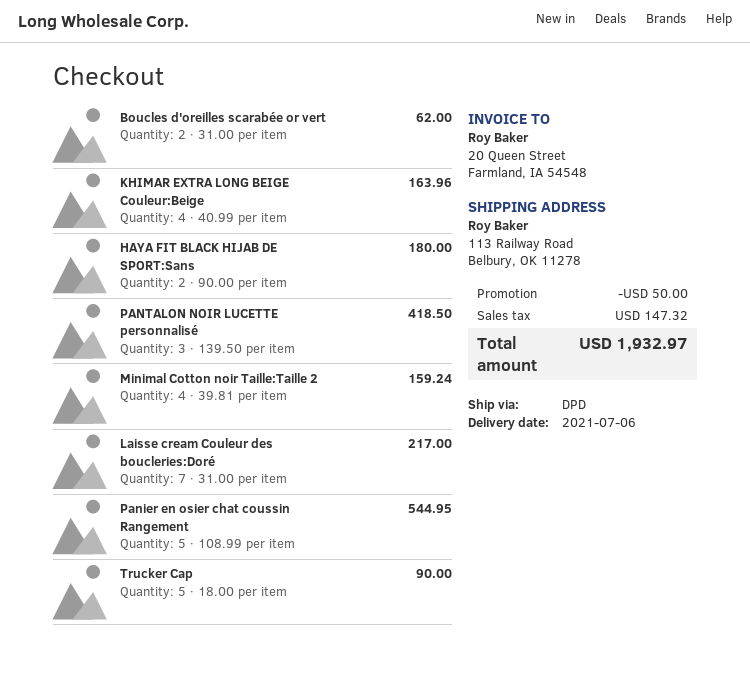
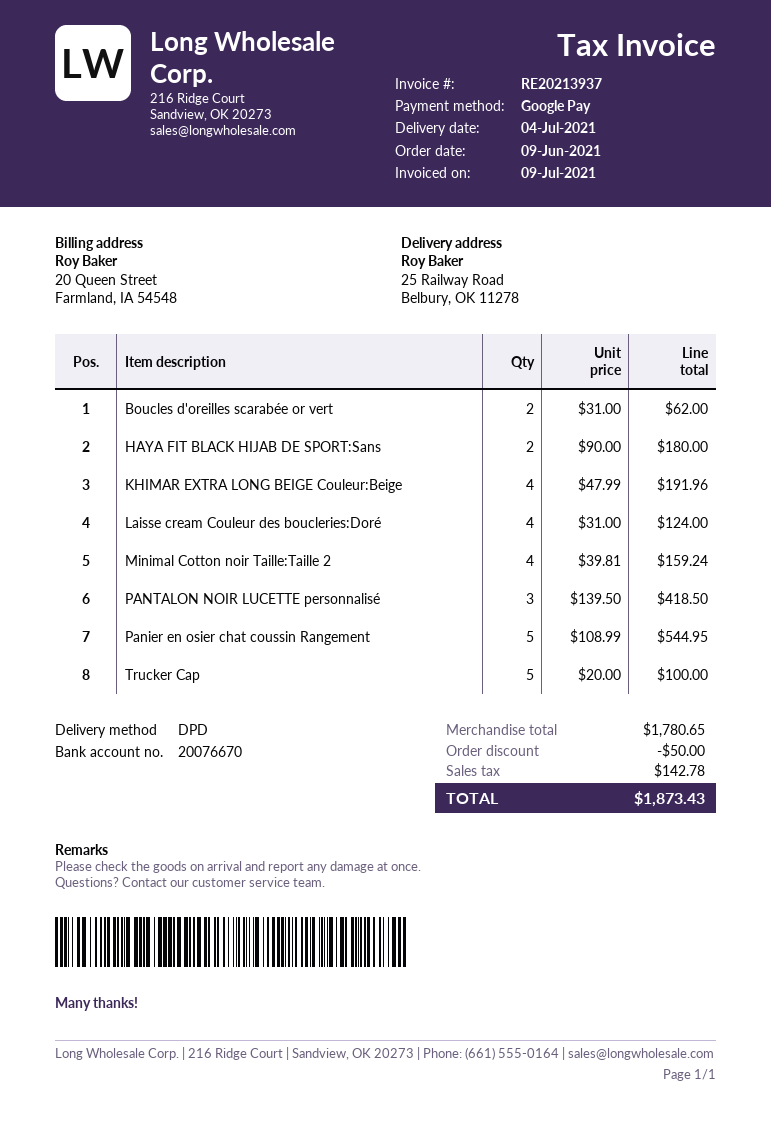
delivery date: 2021-07-06 -> 2021-07-04
ship to: 113 Railway Road, Belbury, OK 11278 -> 25 Railway Road, Belbury, OK 11278
KHIMAR EXTRA LONG BEIGE Couleur:Beige: 4 x 40.99 = 163.96 -> 4 x 47.99 = 191.96
Laisse cream Couleur des boucleries:Doré: 7 x 31.00 = 217.00 -> 4 x 31.00 = 124.00
Trucker Cap: 5 x 18.00 = 90.00 -> 5 x 20.00 = 100.00
tax: 147.32 -> 142.78
total: 1932.97 -> 1873.43

